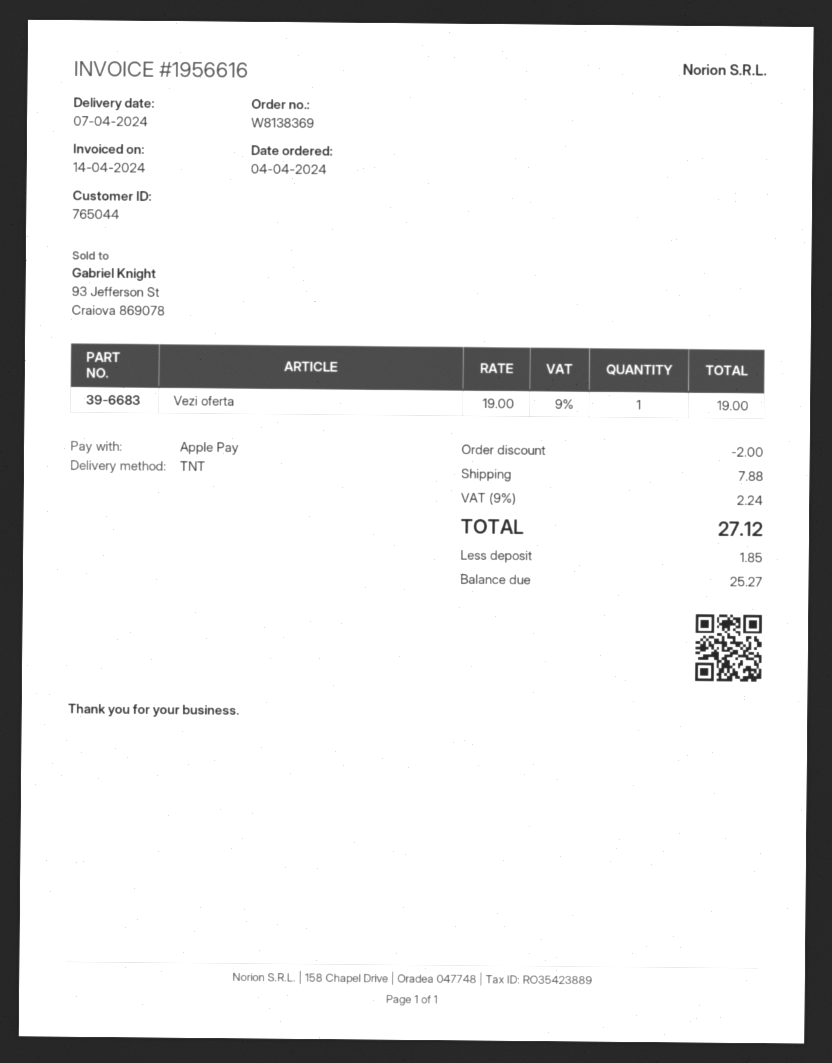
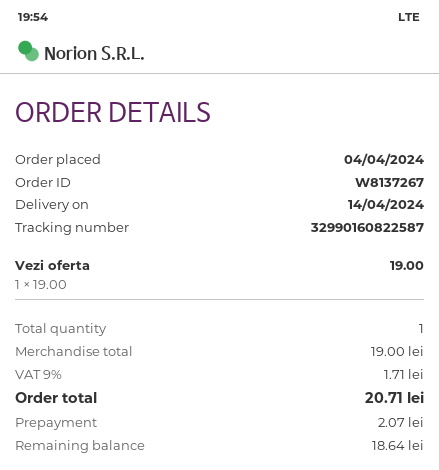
order number: W8138369 -> W8137267
delivery date: 2024-04-07 -> 2024-04-14
discount: 2.00 -> none
shipping: 7.88 -> none
tax: 9% = 2.24 -> 9% = 1.71
total: 27.12 -> 20.71
deposit: 1.85 -> 2.07
balance: 25.27 -> 18.64

